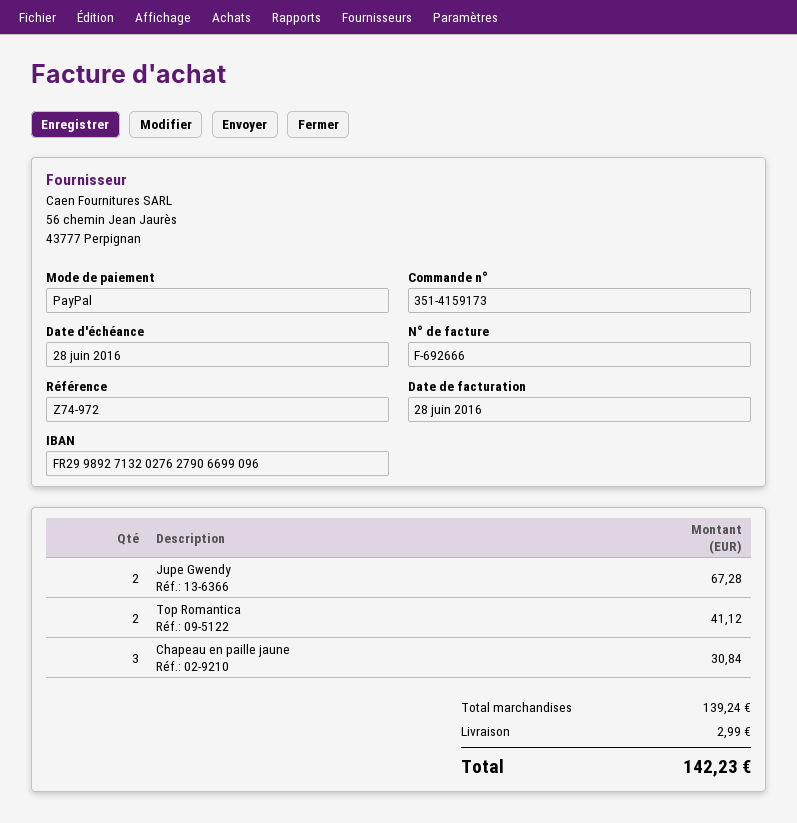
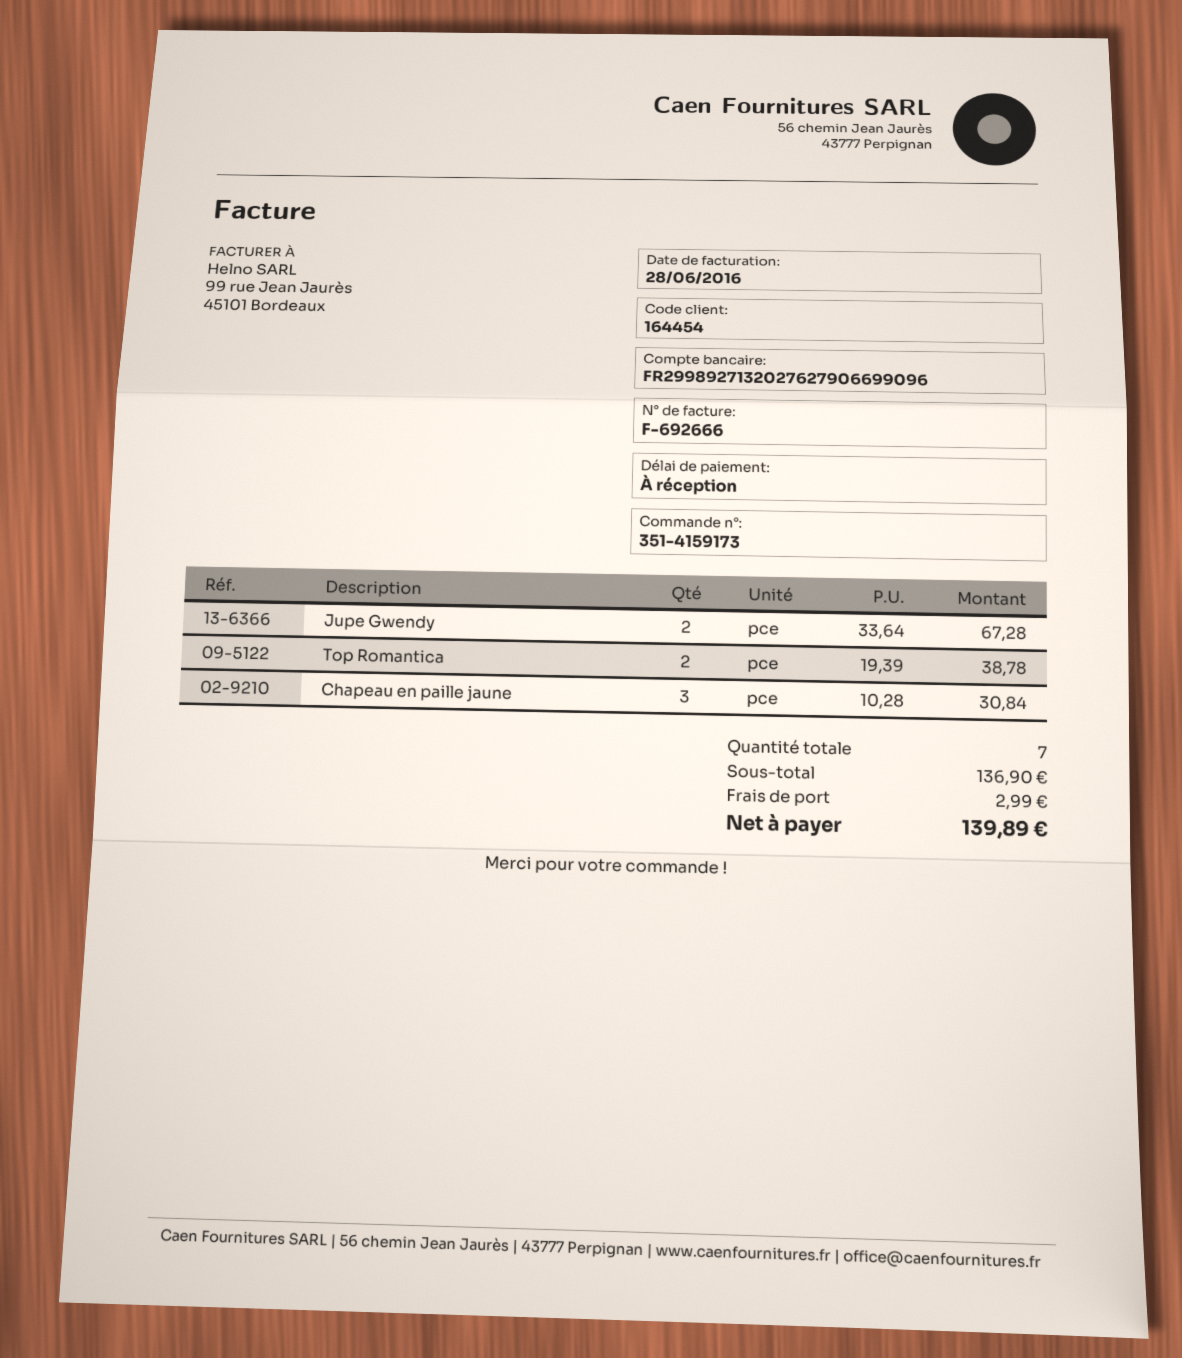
Top Romantica: 2 for 41.12 -> 2 for 38.78
subtotal: 139.24 -> 136.90
total: 142.23 -> 139.89

